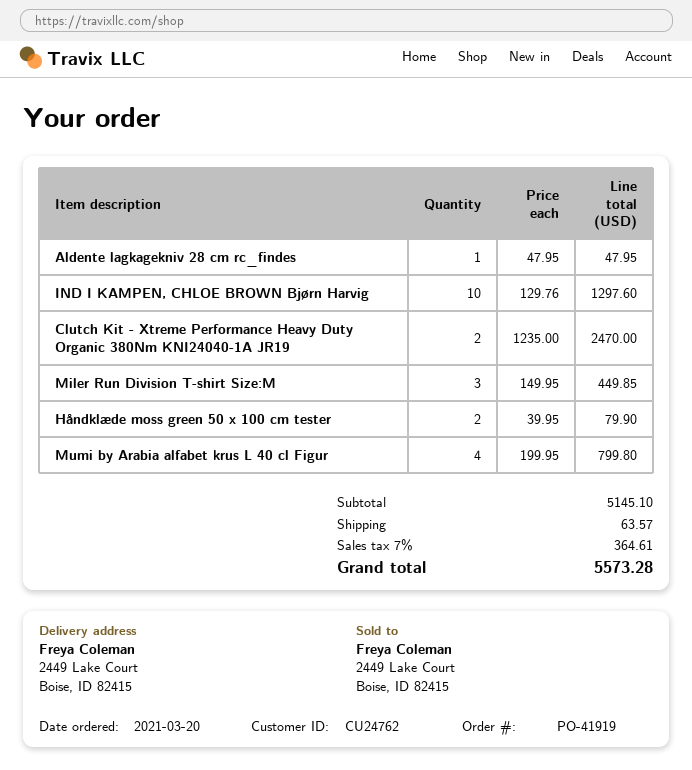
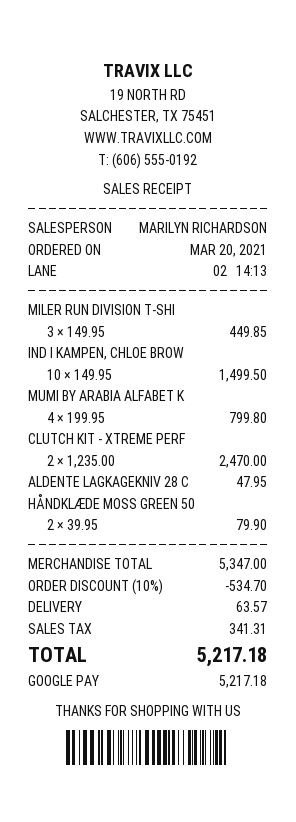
IND I KAMPEN, CHLOE BROWN Bjørn Harvig: 10 x 129.76 = 1297.60 -> 10 x 149.95 = 1499.50
subtotal: 5145.10 -> 5347.00
discount: none -> 10% = 534.70
tax: 364.61 -> 341.31
total: 5573.28 -> 5217.18

